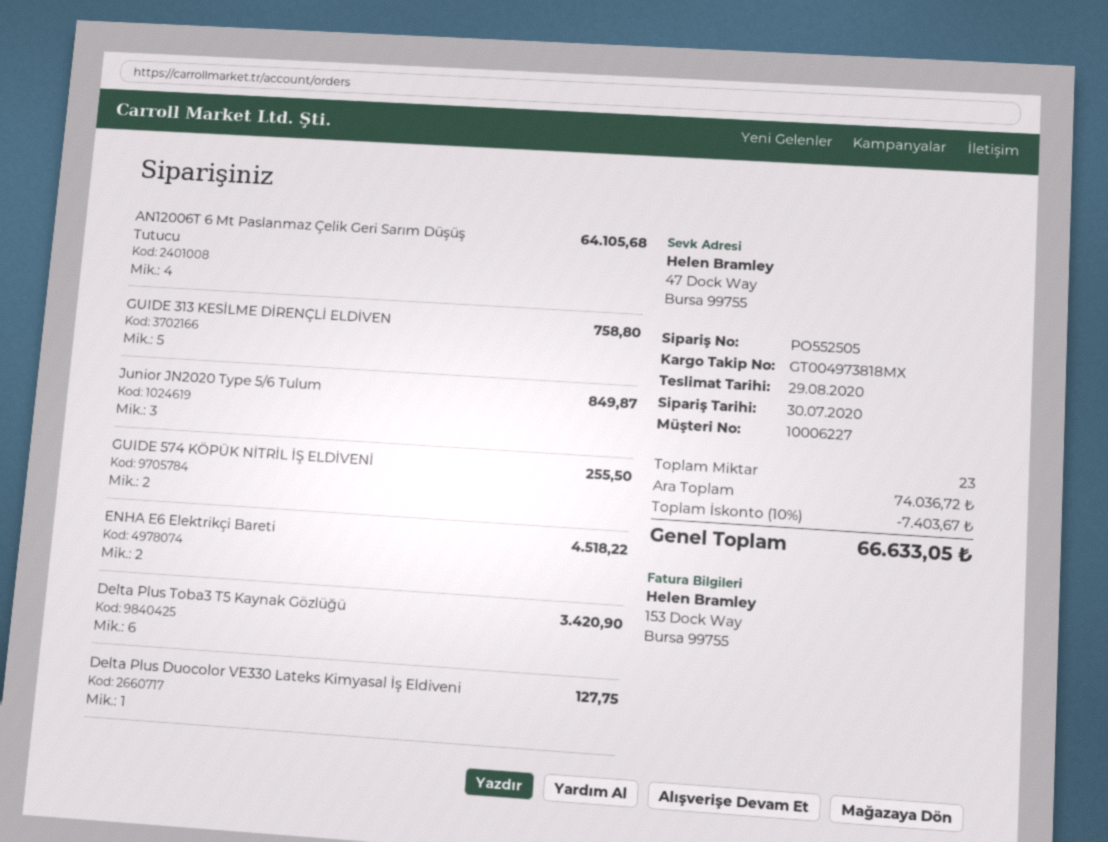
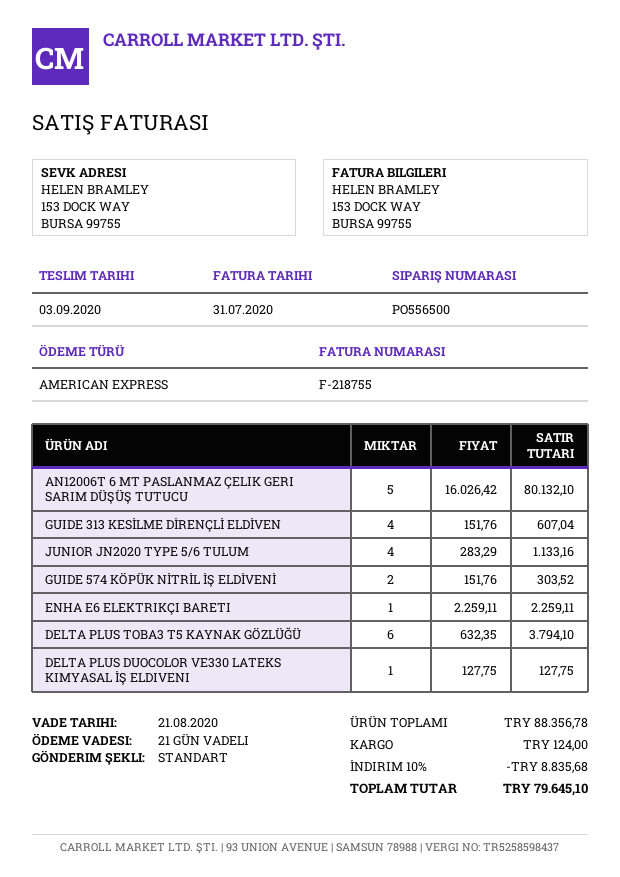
order number: PO552505 -> PO556500
delivery date: 2020-08-29 -> 2020-09-03
ship to: 47 Dock Way, Bursa 99755 -> 153 DOCK WAY, BURSA 99755
AN12006T 6 Mt Paslanmaz Çelik Geri Sarım Düşüş Tutucu: 4 for 64105.68 -> 5 for 80132.10
GUIDE 313 KESİLME DİRENÇLİ ELDİVEN: 5 for 758.80 -> 4 for 607.04
Junior JN2020 Type 5/6 Tulum: 3 for 849.87 -> 4 for 1133.16
GUIDE 574 KÖPÜK NİTRİL İŞ ELDİVENİ: 2 for 255.50 -> 2 for 303.52
ENHA E6 Elektrikçi Bareti: 2 for 4518.22 -> 1 for 2259.11
Delta Plus Toba3 T5 Kaynak Gözlüğü: 6 for 3420.90 -> 6 for 3794.10
subtotal: 74036.72 -> 88356.78
discount: 10% = 7403.67 -> 10% = 8835.68
shipping: none -> 124.00
total: 66633.05 -> 79645.10

